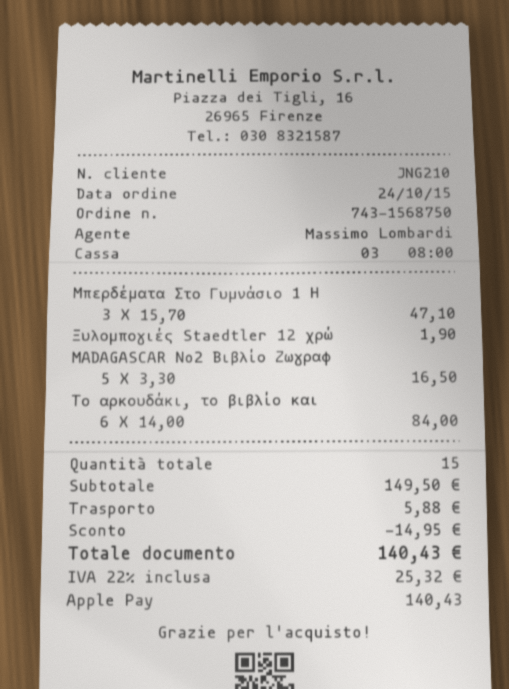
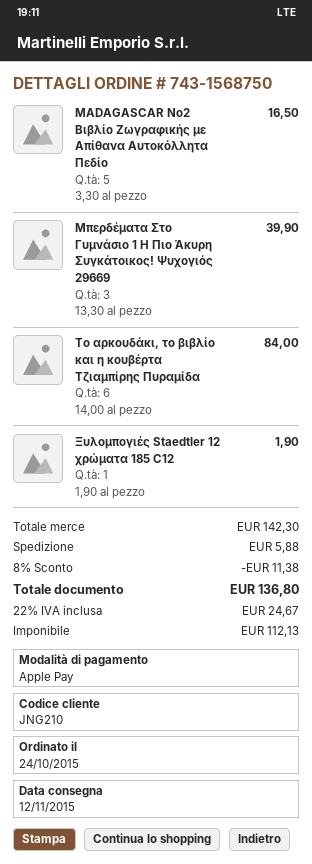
Μπερδέματα Στο Γυμνάσιο 1 Η: 3 x 15.70 = 47.10 -> 3 x 13.30 = 39.90
subtotal: 149.50 -> 142.30
discount: 14.95 -> 11.38
tax: 22% = 25.32 -> 22% = 24.67
total: 140.43 -> 136.80

